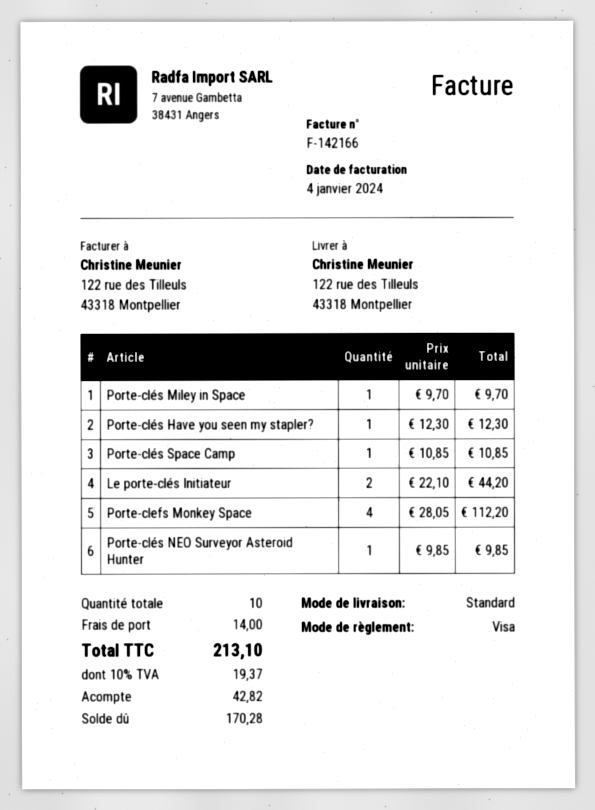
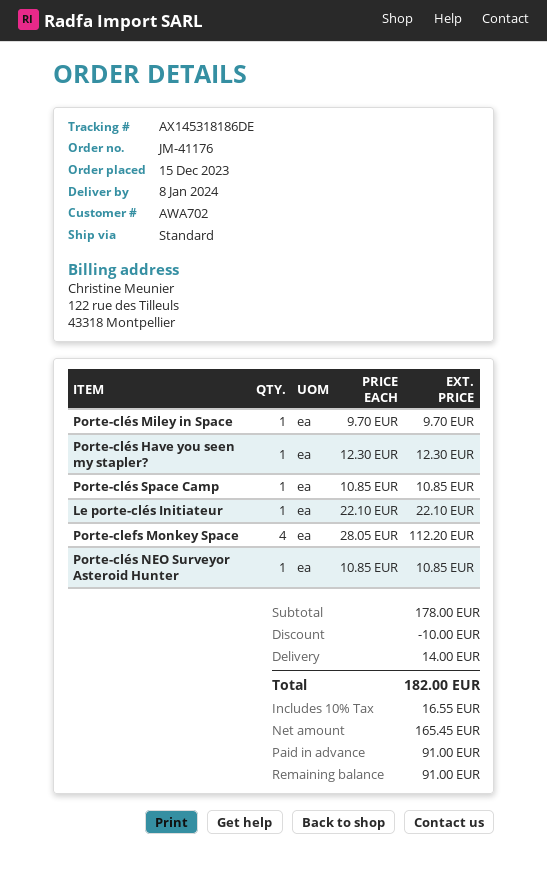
Le porte-clés Initiateur: 2 x 22.10 = 44.20 -> 1 x 22.10 = 22.10
Porte-clés NEO Surveyor Asteroid Hunter: 1 x 9.85 = 9.85 -> 1 x 10.85 = 10.85
discount: none -> 10.00
tax: 10% = 19.37 -> 10% = 16.55
total: 213.10 -> 182.00
deposit: 42.82 -> 91.00
balance: 170.28 -> 91.00

